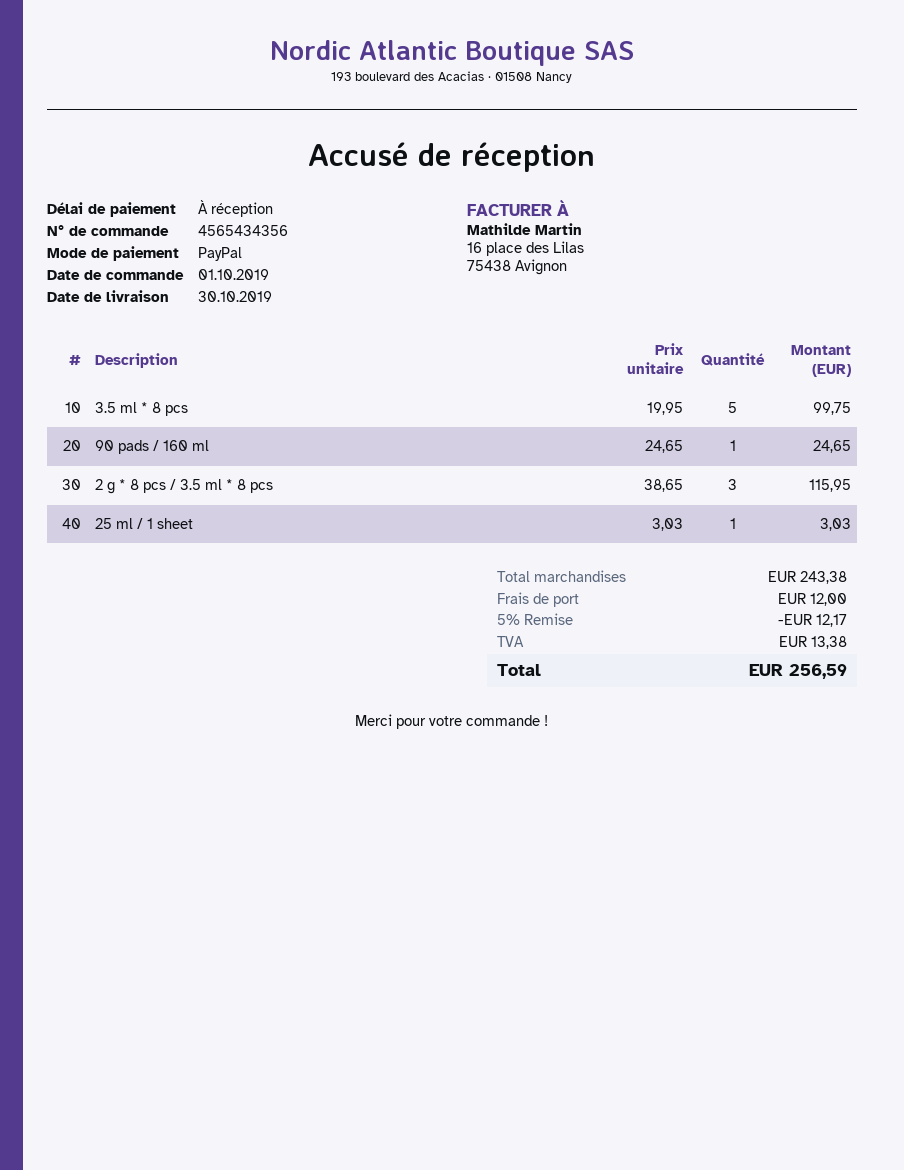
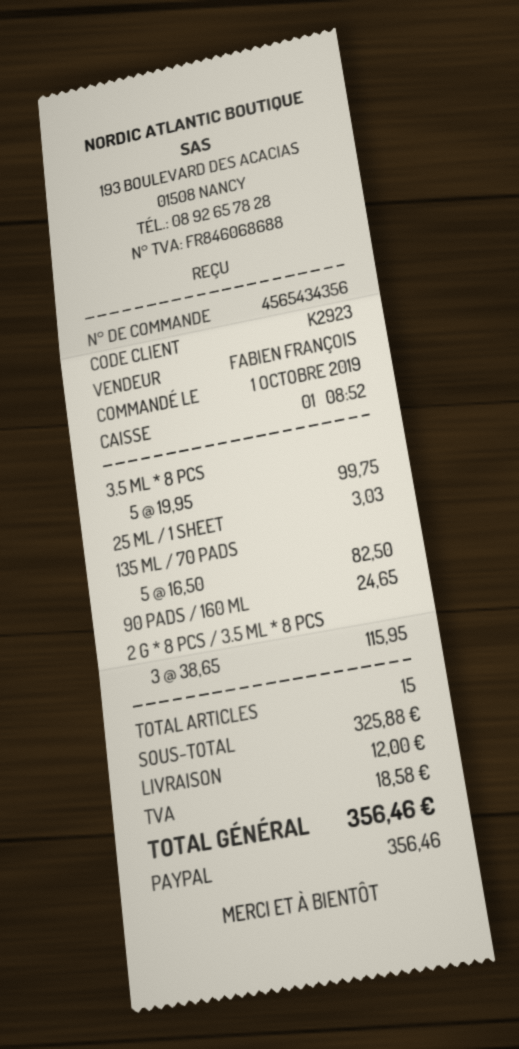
135 ML / 70 PADS: none -> 5 x 16.50 = 82.50
subtotal: 243.38 -> 325.88
discount: 5% = 12.17 -> none
tax: 13.38 -> 18.58
total: 256.59 -> 356.46

